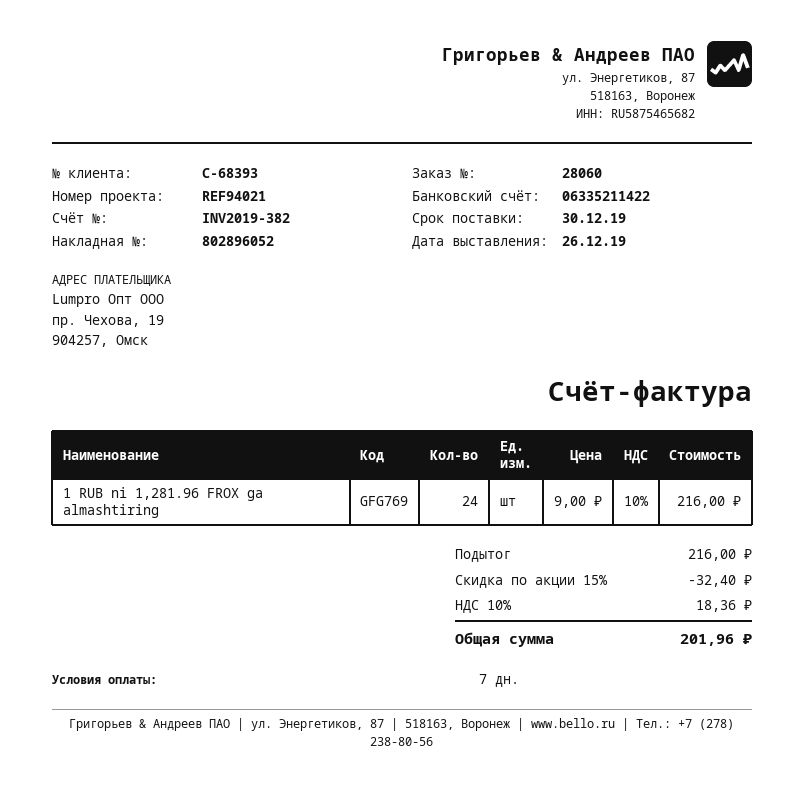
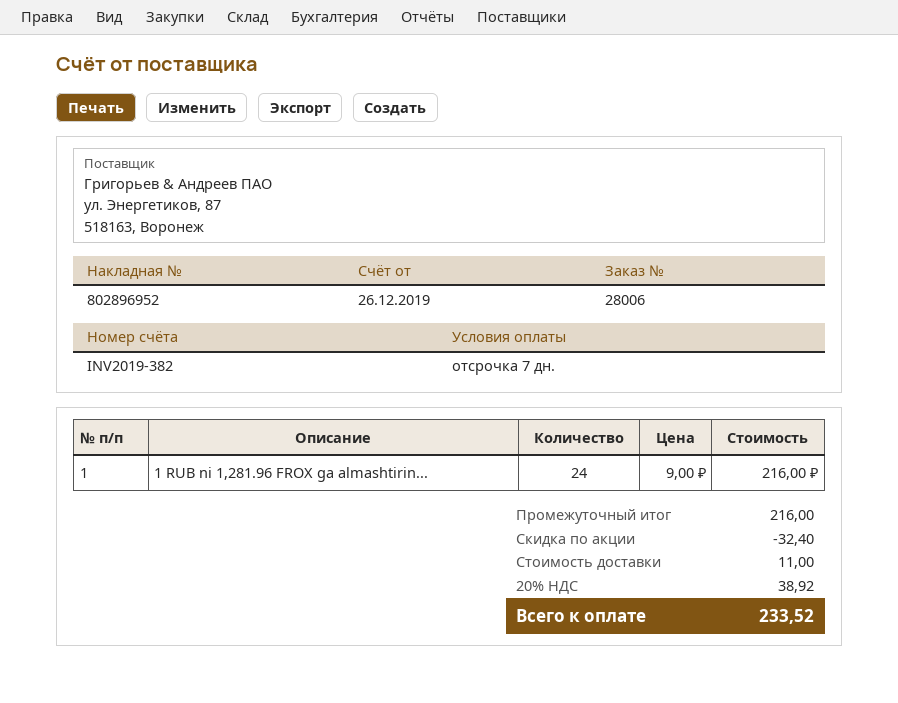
order number: 28060 -> 28006
delivery note number: 802896052 -> 802896952
shipping: none -> 11.00
tax: 10% = 18.36 -> 20% = 38.92
total: 201.96 -> 233.52

